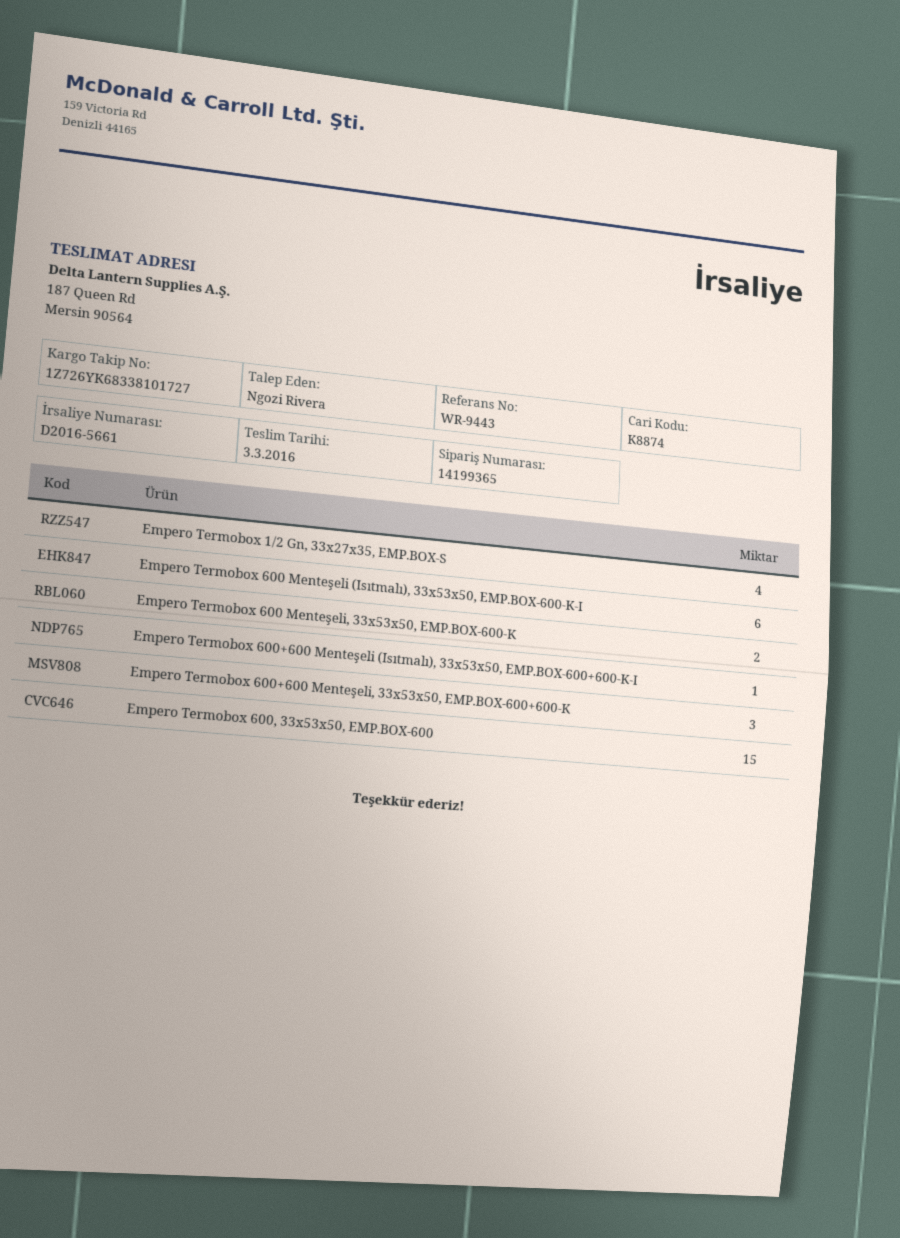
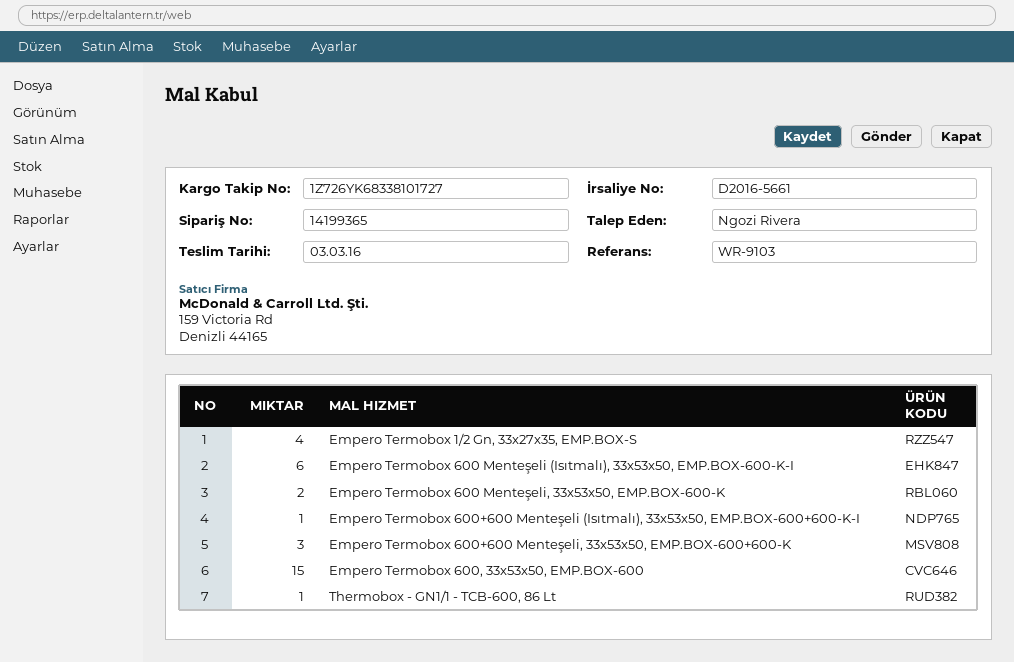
reference: WR-9443 -> WR-9103
Thermobox - GN1/1 - TCB-600, 86 Lt: none -> 1

